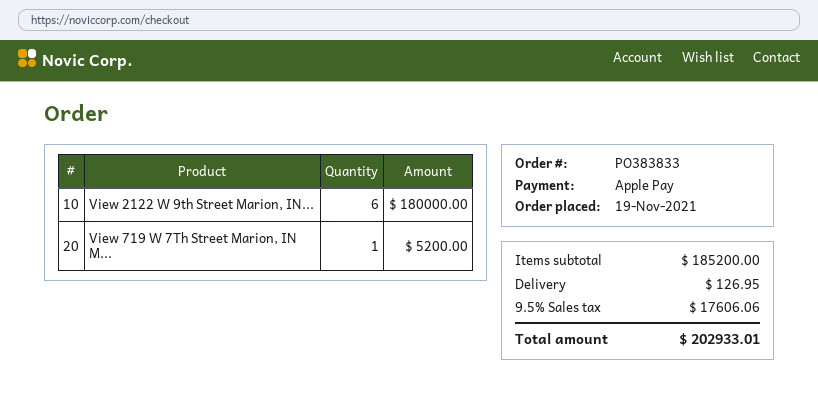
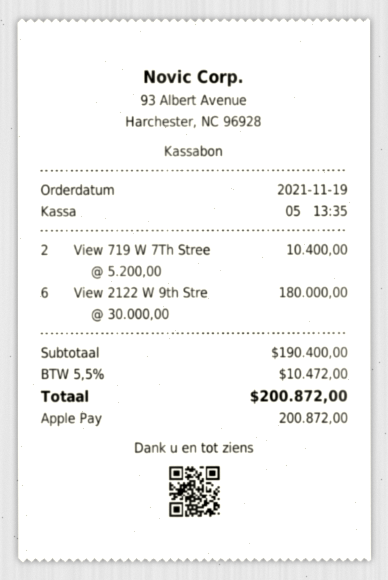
View 719 W 7Th Street Marion, IN M...: 1 for 5200.00 -> 2 for 10400.00
subtotal: 185200.00 -> 190400.00
shipping: 126.95 -> none
tax: 9.5% = 17606.06 -> 5.5% = 10472.00
total: 202933.01 -> 200872.00

